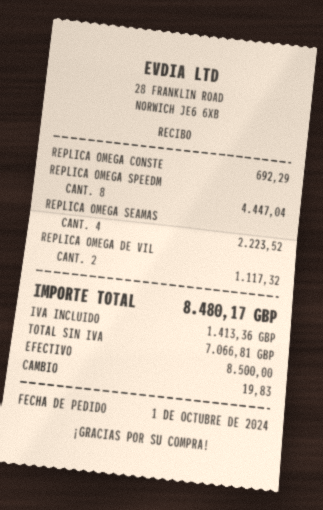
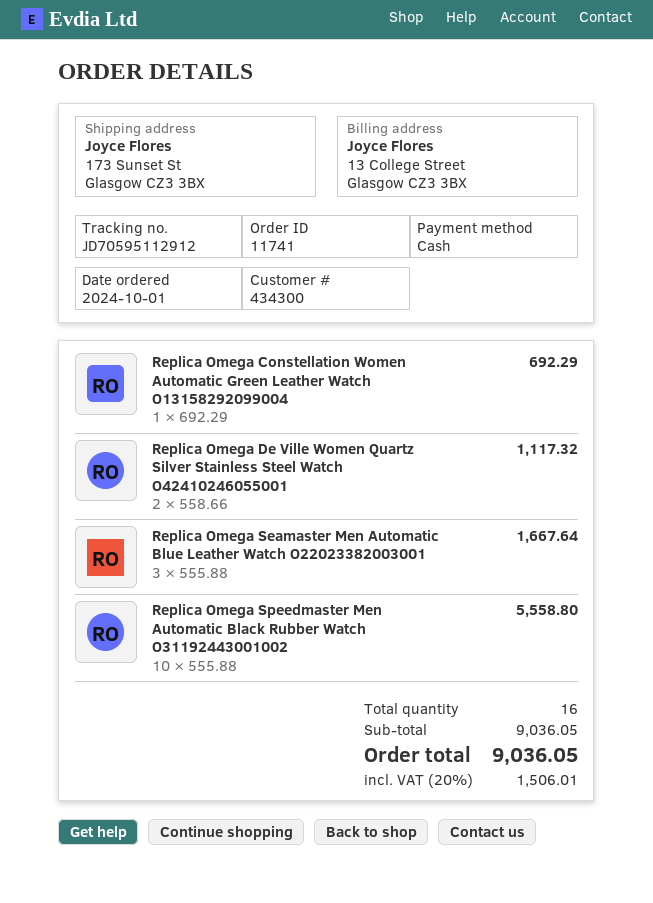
REPLICA OMEGA SPEEDM: 8 for 4447.04 -> 10 for 5558.80
REPLICA OMEGA SEAMAS: 4 for 2223.52 -> 3 for 1667.64
tax: 1413.36 -> 1506.01
total: 8480.17 -> 9036.05

